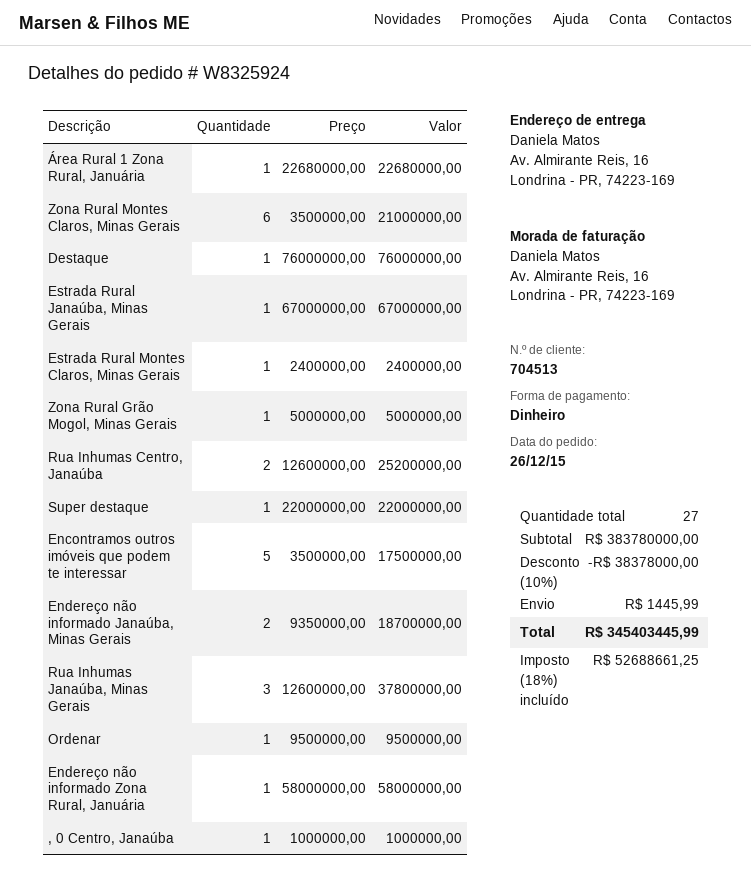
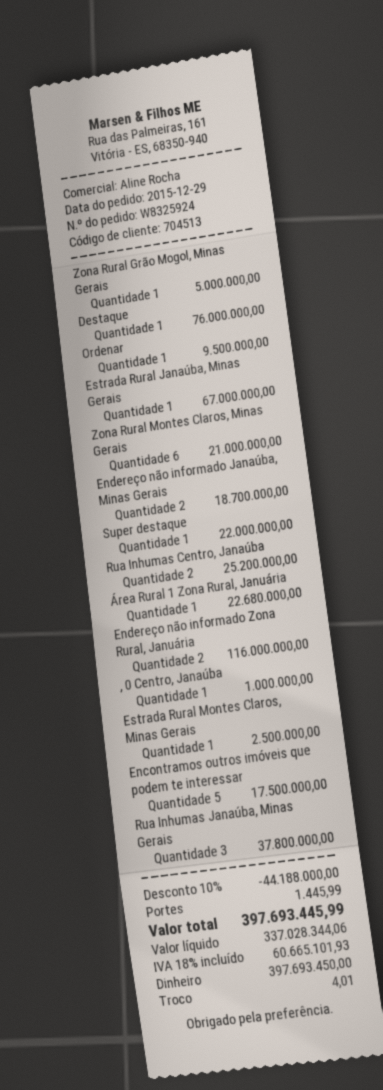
order date: 2015-12-26 -> 2015-12-29
Estrada Rural Montes Claros, Minas Gerais: 1 for 2400000.00 -> 1 for 2500000.00
Endereço não informado Zona Rural, Januária: 1 for 58000000.00 -> 2 for 116000000.00
discount: 10% = 38378000.00 -> 10% = 44188000.00
tax: 18% = 52688661.25 -> 18% = 60665101.93
total: 345403445.99 -> 397693445.99

